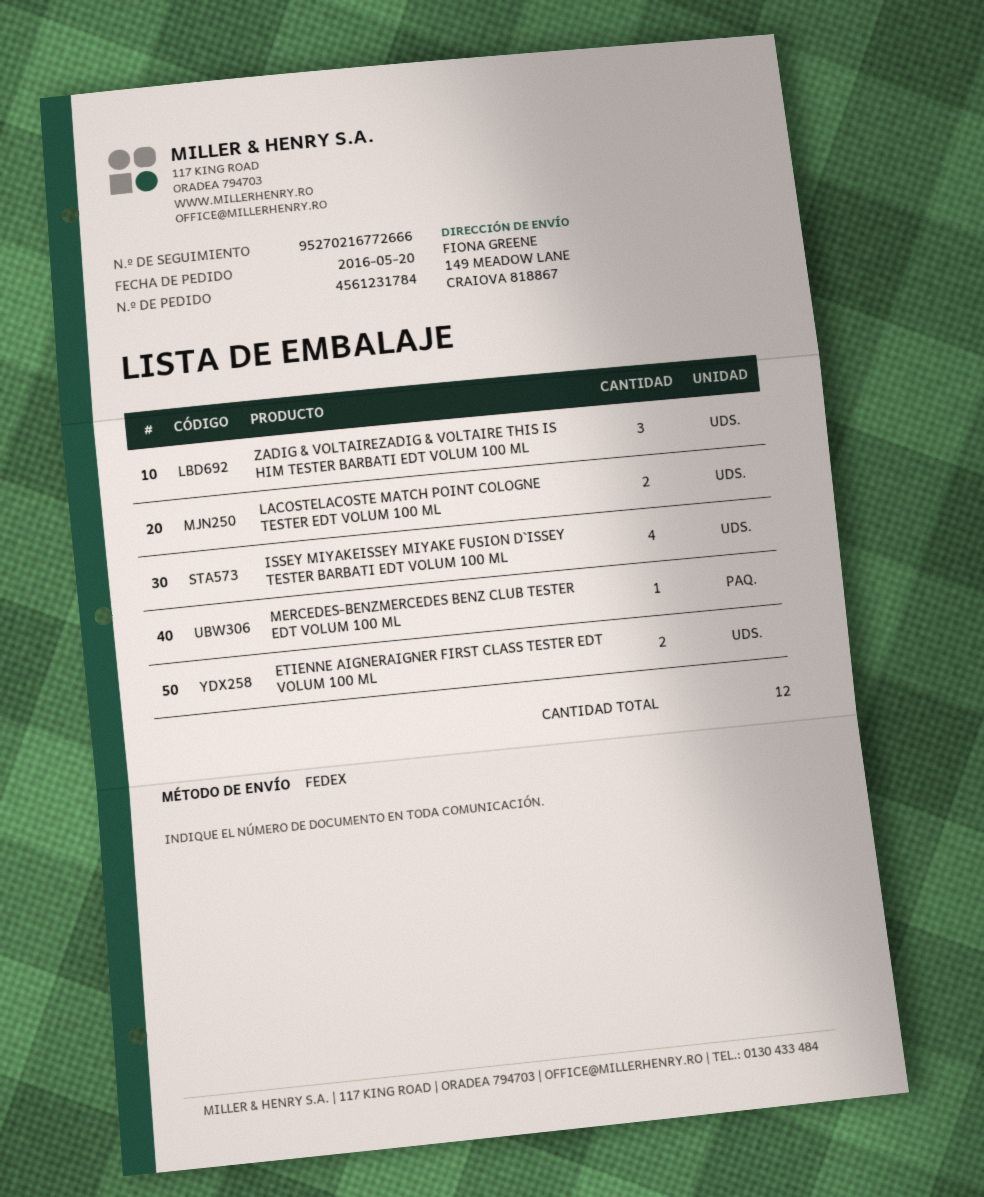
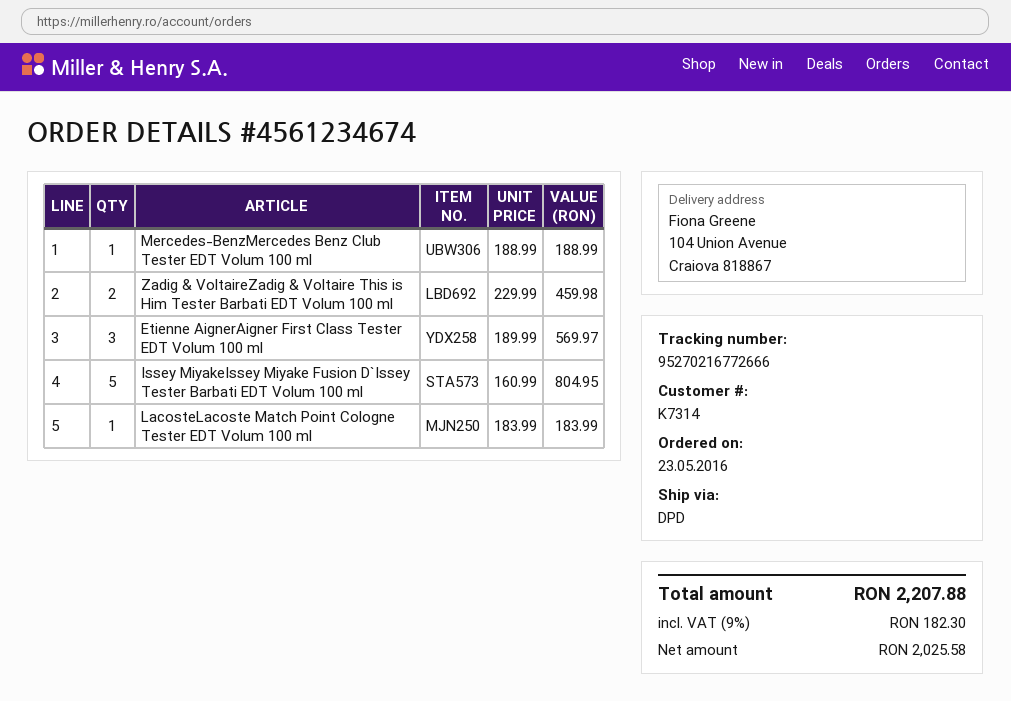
order number: 4561231784 -> 4561234674
order date: 2016-05-20 -> 2016-05-23
shipping method: FedEx -> DPD
ship to: 149 MEADOW LANE, CRAIOVA 818867 -> 104 Union Avenue, Craiova 818867
ZADIG & VOLTAIREZADIG & VOLTAIRE THIS IS HIM TESTER BARBATI EDT VOLUM 100 ML: 3 -> 2
LACOSTELACOSTE MATCH POINT COLOGNE TESTER EDT VOLUM 100 ML: 2 -> 1
ISSEY MIYAKEISSEY MIYAKE FUSION D`ISSEY TESTER BARBATI EDT VOLUM 100 ML: 4 -> 5
ETIENNE AIGNERAIGNER FIRST CLASS TESTER EDT VOLUM 100 ML: 2 -> 3

